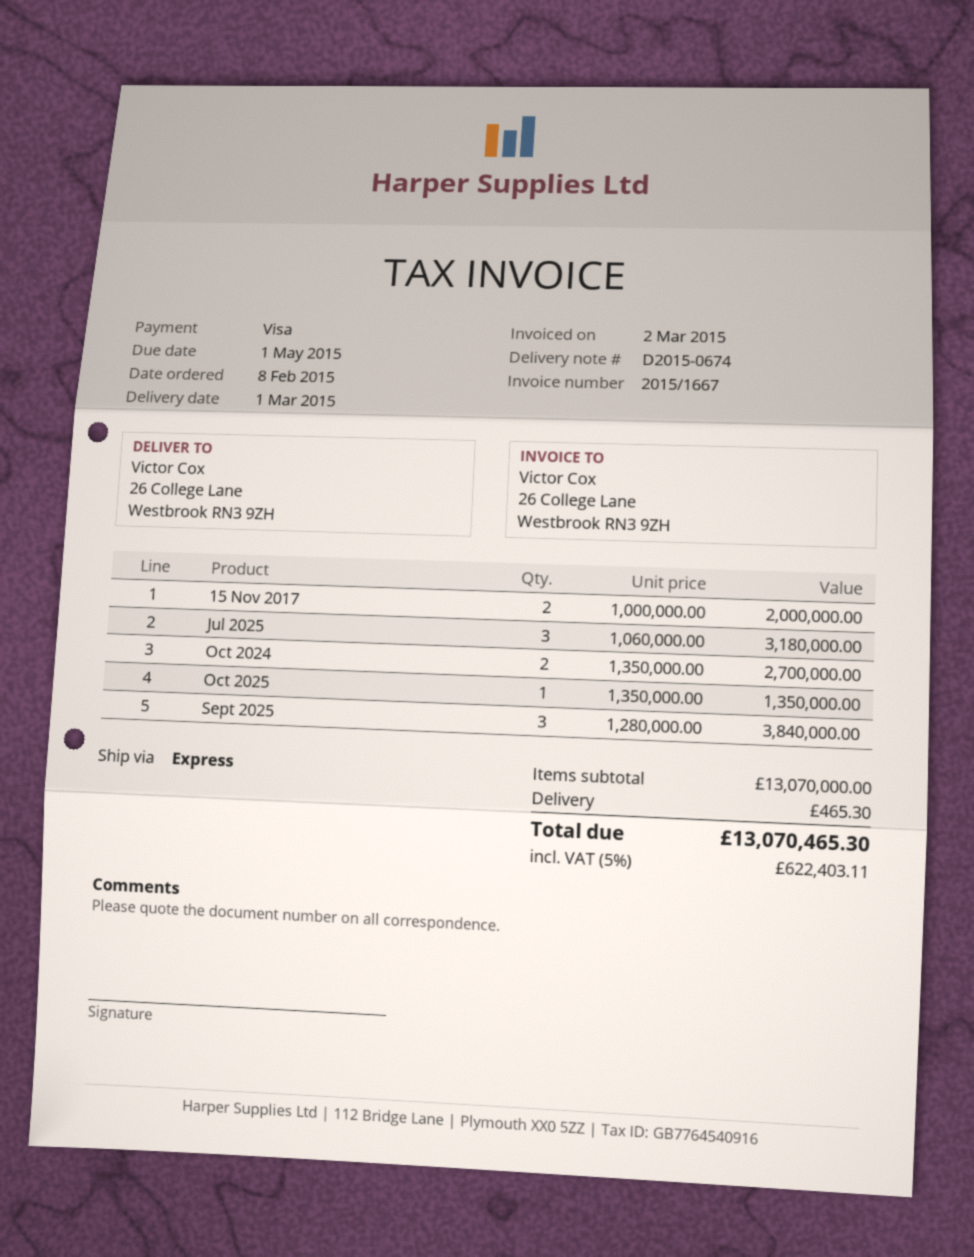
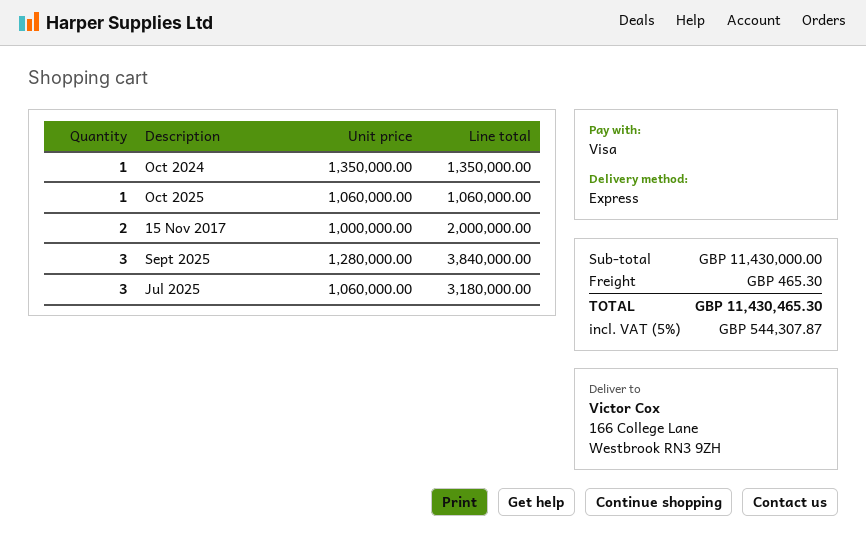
ship to: 26 College Lane, Westbrook RN3 9ZH -> 166 College Lane, Westbrook RN3 9ZH
Oct 2024: 2 x 1350000.00 = 2700000.00 -> 1 x 1350000.00 = 1350000.00
Oct 2025: 1 x 1350000.00 = 1350000.00 -> 1 x 1060000.00 = 1060000.00
subtotal: 13070000.00 -> 11430000.00
tax: 5% = 622403.11 -> 5% = 544307.87
total: 13070465.30 -> 11430465.30

